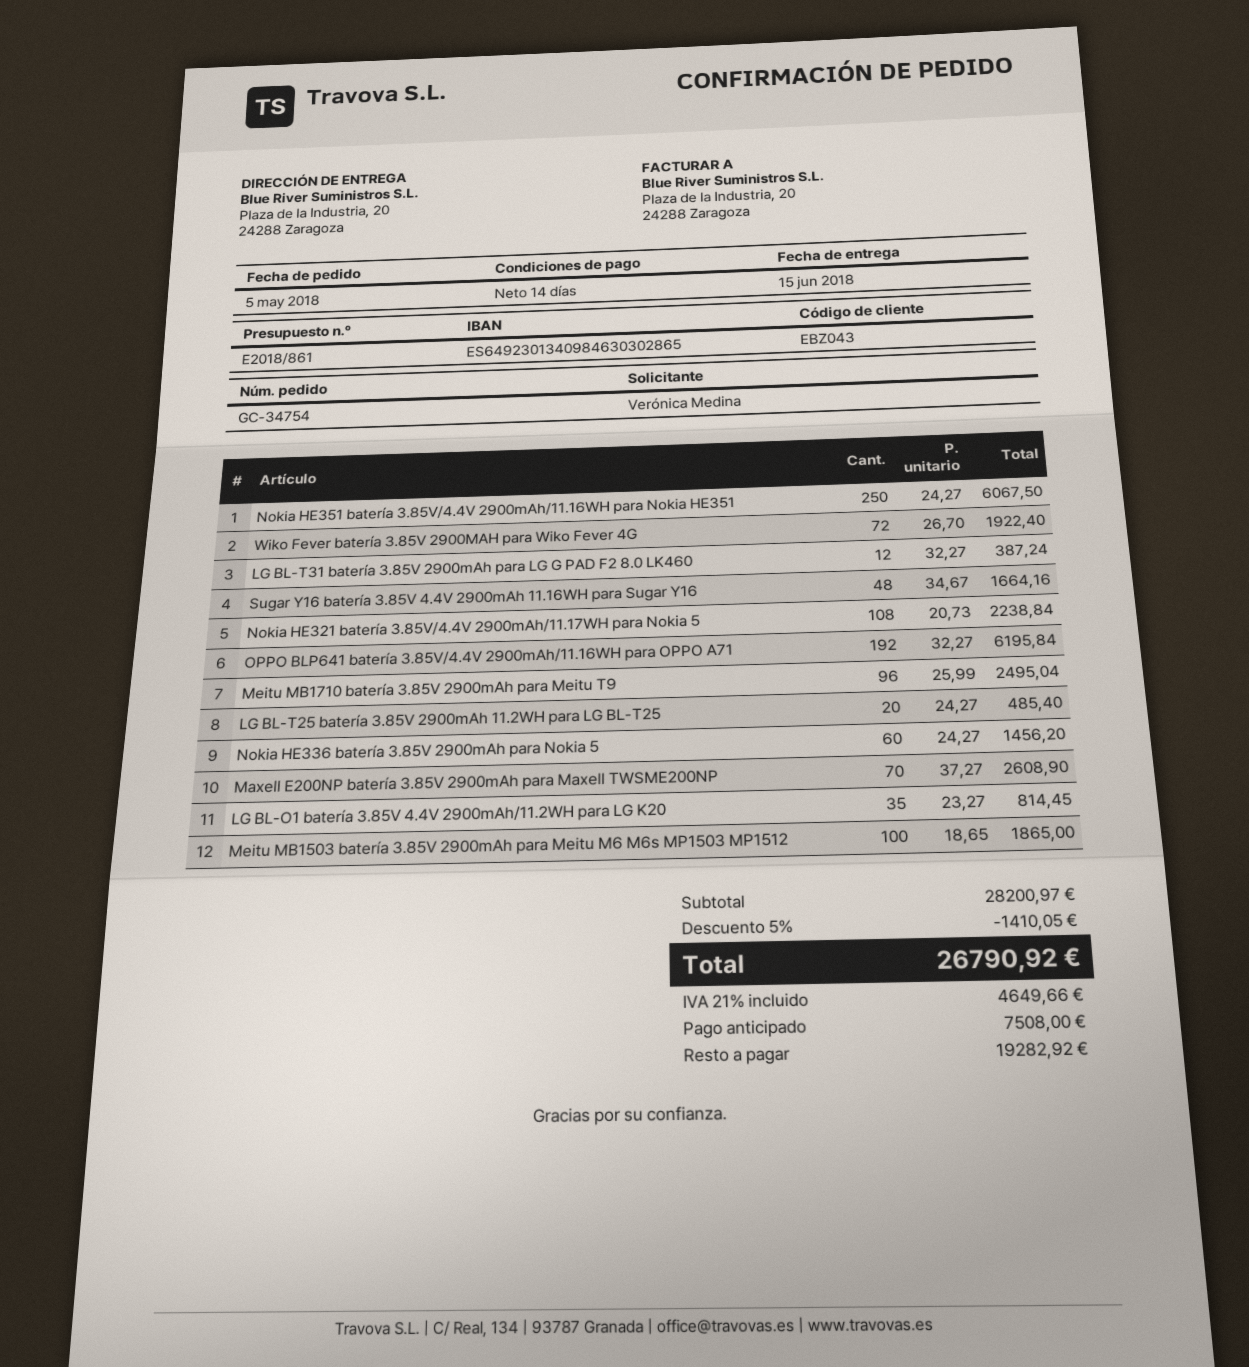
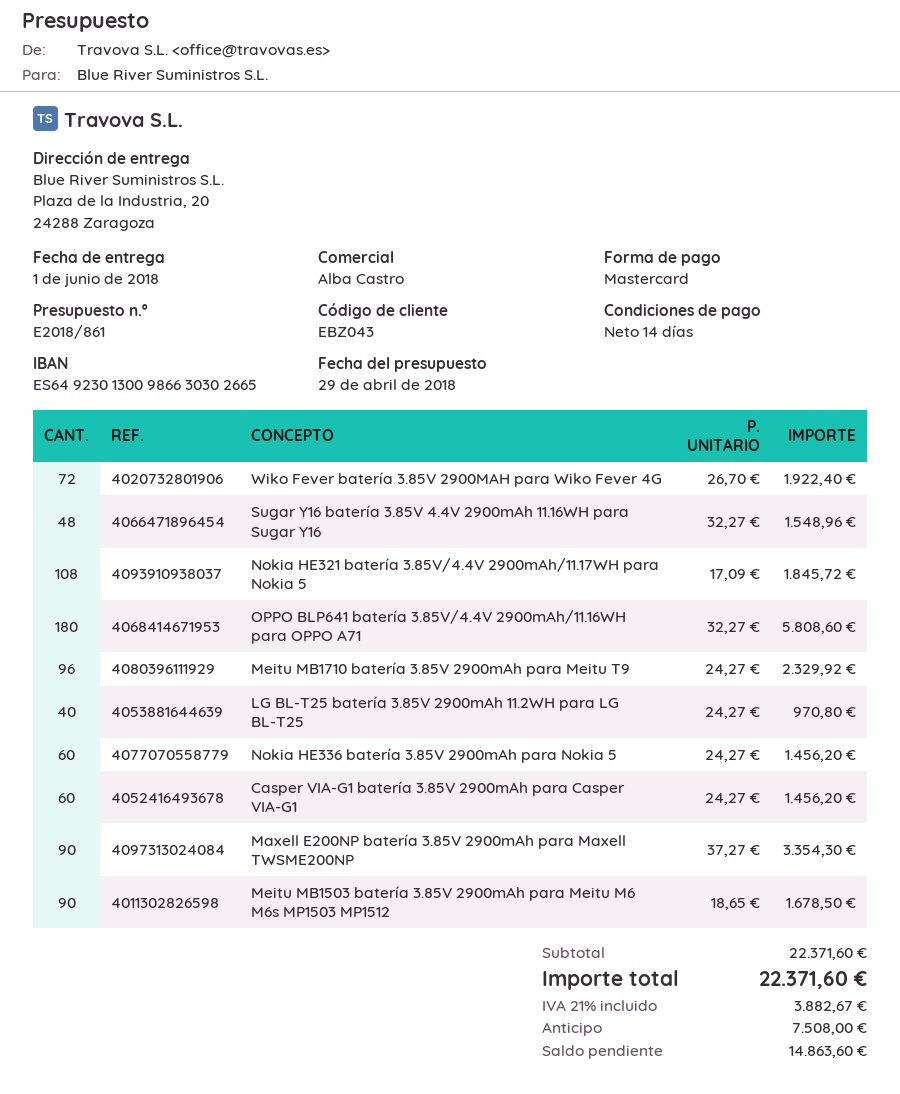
delivery date: 2018-06-15 -> 2018-06-01
bank account: ES6492301340984630302865 -> ES6492301300986630302665
Nokia HE351 batería 3.85V/4.4V 2900mAh/11.16WH para Nokia HE351: 250 x 24.27 = 6067.50 -> none
LG BL-T31 batería 3.85V 2900mAh para LG G PAD F2 8.0 LK460: 12 x 32.27 = 387.24 -> none
Sugar Y16 batería 3.85V 4.4V 2900mAh 11.16WH para Sugar Y16: 48 x 34.67 = 1664.16 -> 48 x 32.27 = 1548.96
Nokia HE321 batería 3.85V/4.4V 2900mAh/11.17WH para Nokia 5: 108 x 20.73 = 2238.84 -> 108 x 17.09 = 1845.72
OPPO BLP641 batería 3.85V/4.4V 2900mAh/11.16WH para OPPO A71: 192 x 32.27 = 6195.84 -> 180 x 32.27 = 5808.60
Meitu MB1710 batería 3.85V 2900mAh para Meitu T9: 96 x 25.99 = 2495.04 -> 96 x 24.27 = 2329.92
LG BL-T25 batería 3.85V 2900mAh 11.2WH para LG BL-T25: 20 x 24.27 = 485.40 -> 40 x 24.27 = 970.80
Maxell E200NP batería 3.85V 2900mAh para Maxell TWSME200NP: 70 x 37.27 = 2608.90 -> 90 x 37.27 = 3354.30
LG BL-O1 batería 3.85V 4.4V 2900mAh/11.2WH para LG K20: 35 x 23.27 = 814.45 -> none
Meitu MB1503 batería 3.85V 2900mAh para Meitu M6 M6s MP1503 MP1512: 100 x 18.65 = 1865.00 -> 90 x 18.65 = 1678.50
Casper VIA-G1 batería 3.85V 2900mAh para Casper VIA-G1: none -> 60 x 24.27 = 1456.20
subtotal: 28200.97 -> 22371.60
discount: 5% = 1410.05 -> none
tax: 21% = 4649.66 -> 21% = 3882.67
total: 26790.92 -> 22371.60
balance: 19282.92 -> 14863.60

